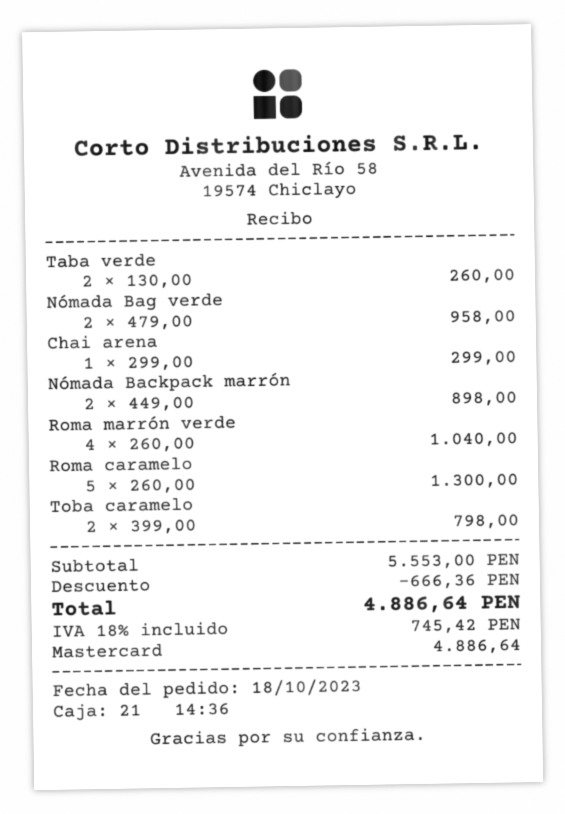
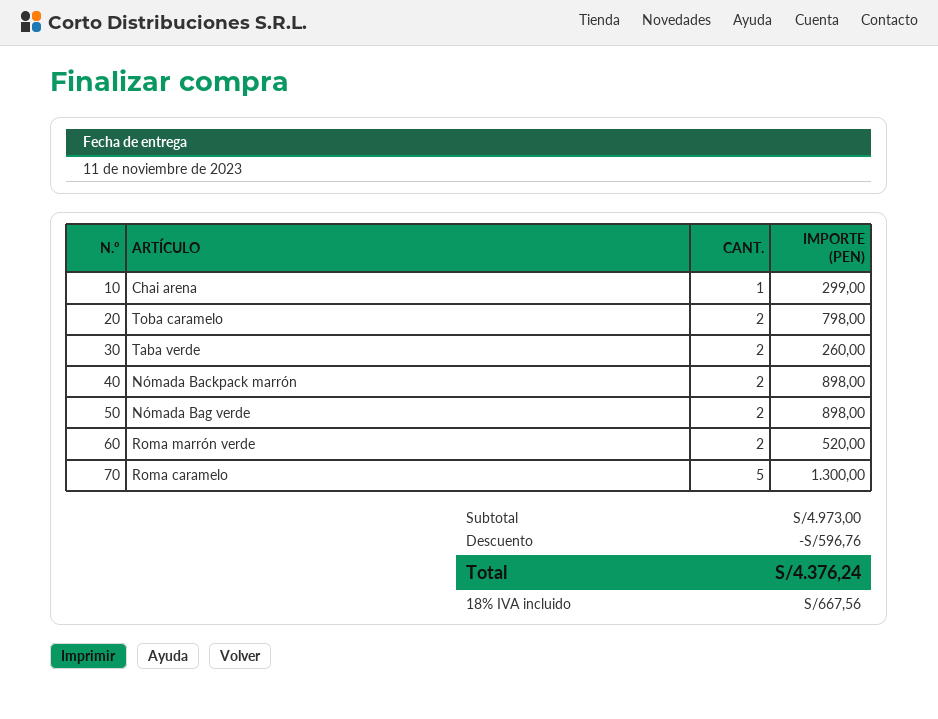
Nómada Bag verde: 2 for 958.00 -> 2 for 898.00
Roma marrón verde: 4 for 1040.00 -> 2 for 520.00
subtotal: 5553.00 -> 4973.00
discount: 666.36 -> 596.76
tax: 18% = 745.42 -> 18% = 667.56
total: 4886.64 -> 4376.24

